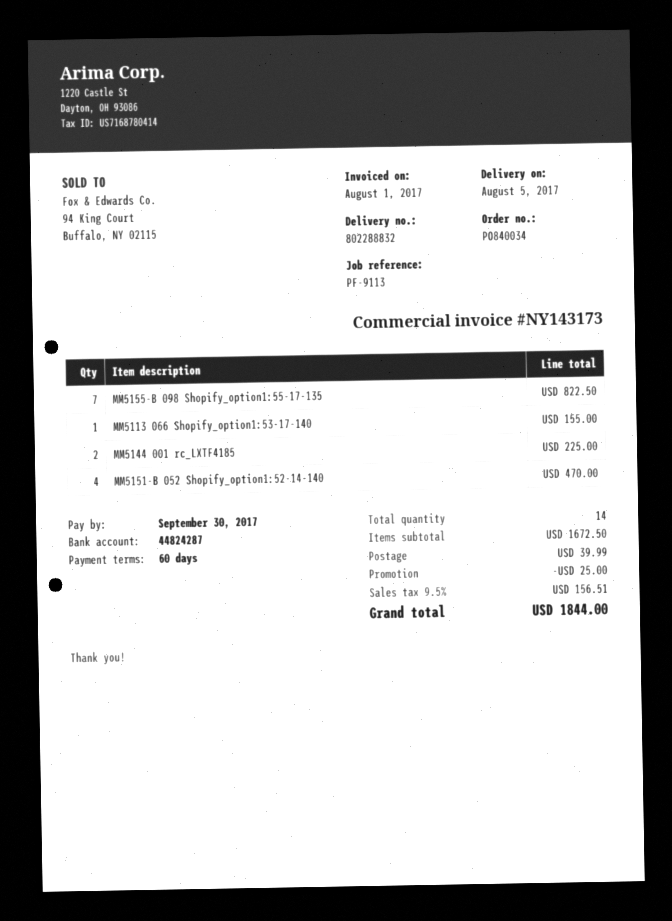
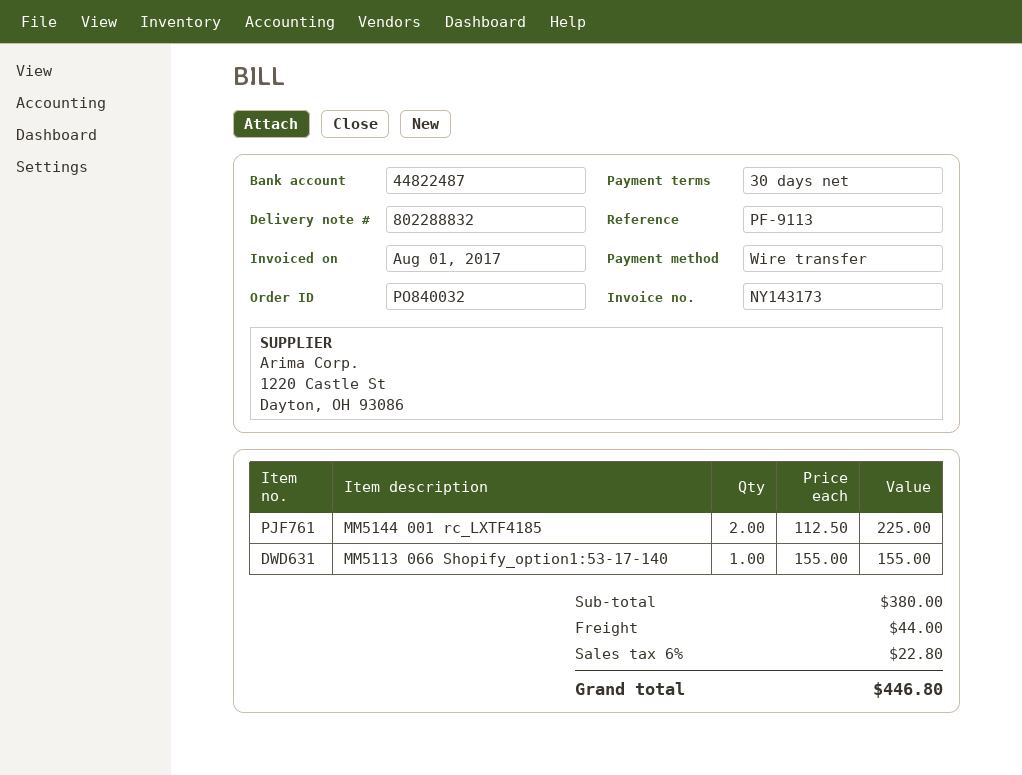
order number: PO840034 -> PO840032
payment terms: 60 days -> 30 days
bank account: 44824287 -> 44822487
MM5155-B 098 Shopify_option1:55-17-135: 7 for 822.50 -> none
MM5151-B 052 Shopify_option1:52-14-140: 4 for 470.00 -> none
subtotal: 1672.50 -> 380.00
discount: 25.00 -> none
shipping: 39.99 -> 44.00
tax: 9.5% = 156.51 -> 6% = 22.80
total: 1844.00 -> 446.80

